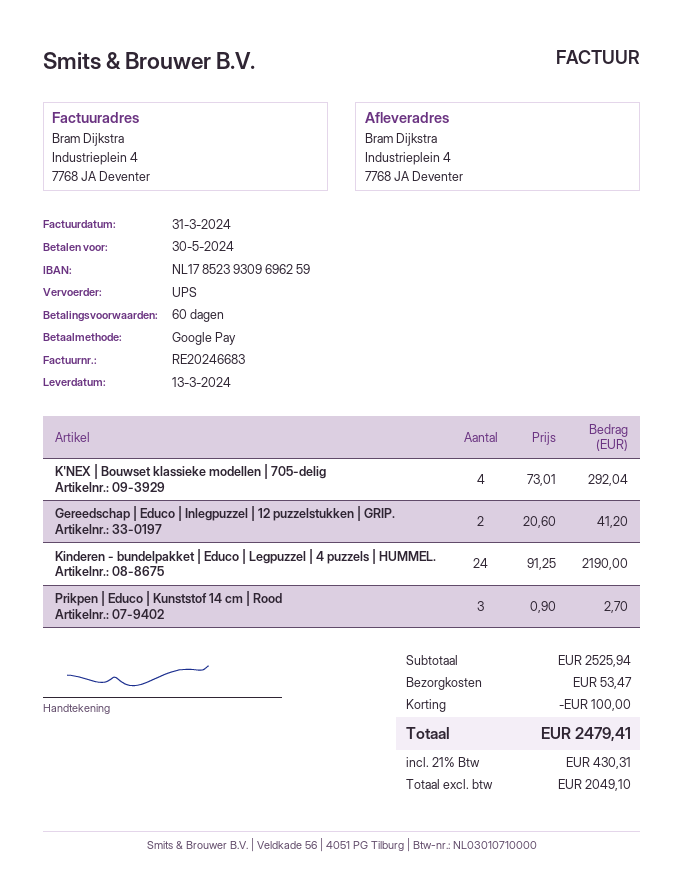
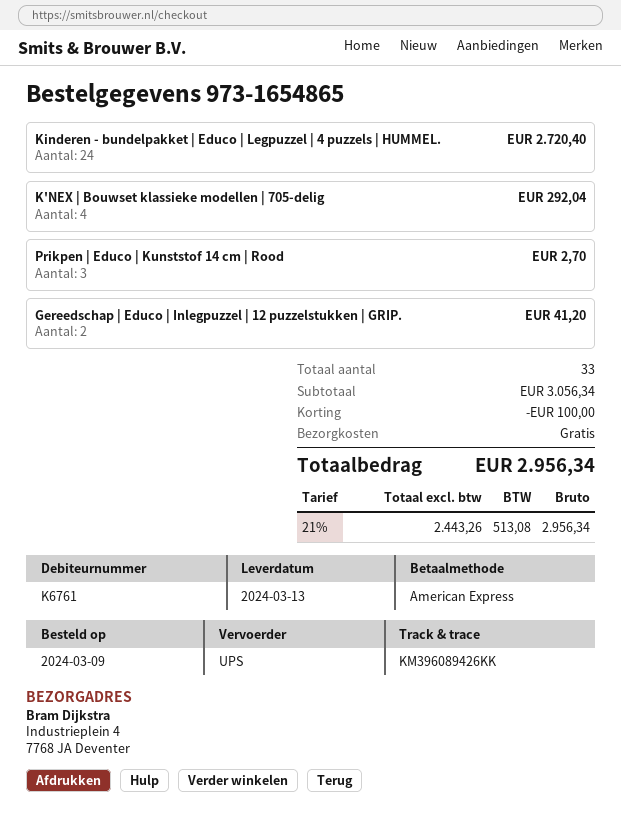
payment method: Google Pay -> American Express
Kinderen - bundelpakket | Educo | Legpuzzel | 4 puzzels | HUMMEL.: 24 for 2190.00 -> 24 for 2720.40
subtotal: 2525.94 -> 3056.34
shipping: 53.47 -> 0.00
net: 2049.10 -> 2443.26
tax: 21% = 430.31 -> 21% = 513.08
total: 2479.41 -> 2956.34

